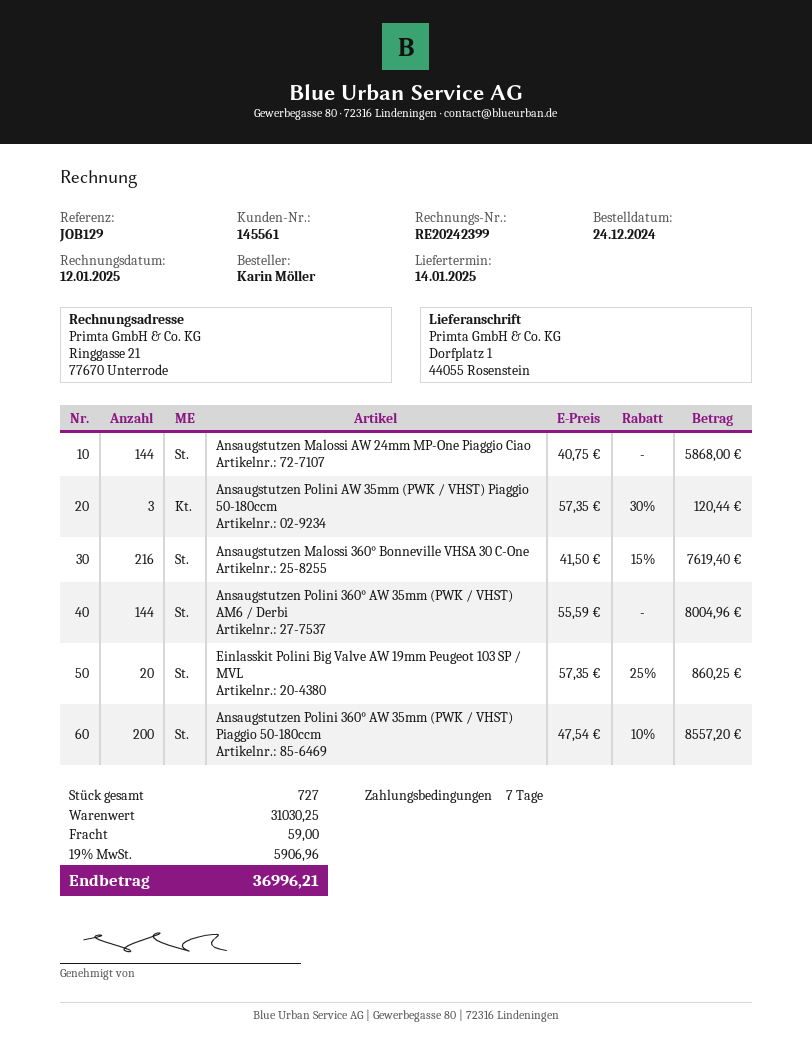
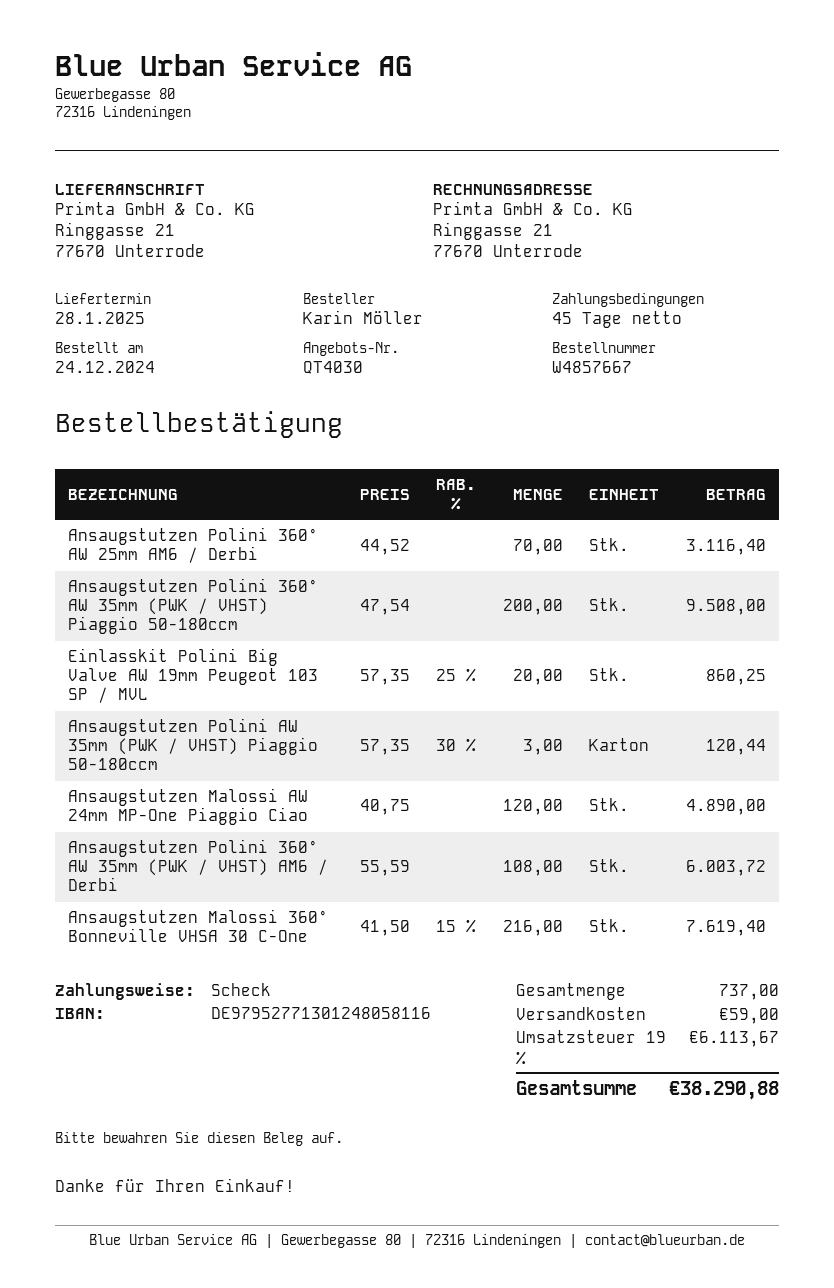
delivery date: 2025-01-14 -> 2025-01-28
payment terms: 7 days -> 45 days
ship to: Dorfplatz 1, 44055 Rosenstein -> Ringgasse 21, 77670 Unterrode
Ansaugstutzen Malossi AW 24mm MP-One Piaggio Ciao: 144 x 40.75 = 5868.00 -> 120 x 40.75 = 4890.00
Ansaugstutzen Polini 360° AW 35mm (PWK / VHST) AM6 / Derbi: 144 x 55.59 = 8004.96 -> 108 x 55.59 = 6003.72
Ansaugstutzen Polini 360° AW 35mm (PWK / VHST) Piaggio 50-180ccm: 200 x 47.54 - 10% = 8557.20 -> 200 x 47.54 = 9508.00
Ansaugstutzen Polini 360° AW 25mm AM6 / Derbi: none -> 70 x 44.52 = 3116.40
total quantity: 727 -> 737
tax: 19% = 5906.96 -> 19% = 6113.67
total: 36996.21 -> 38290.88

